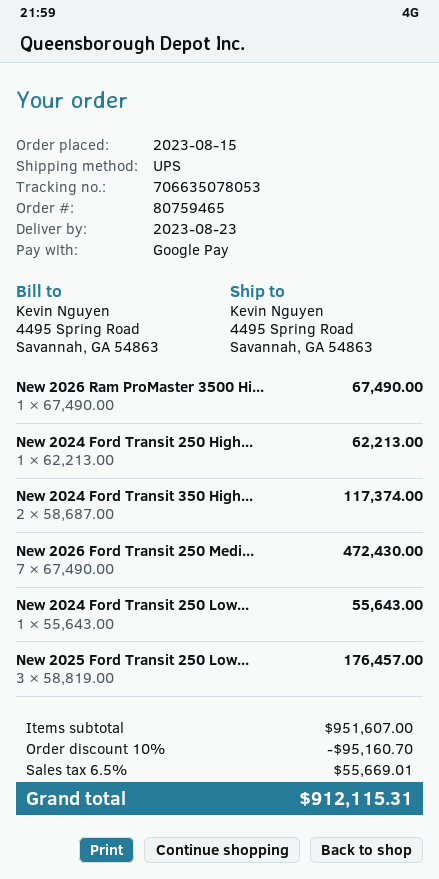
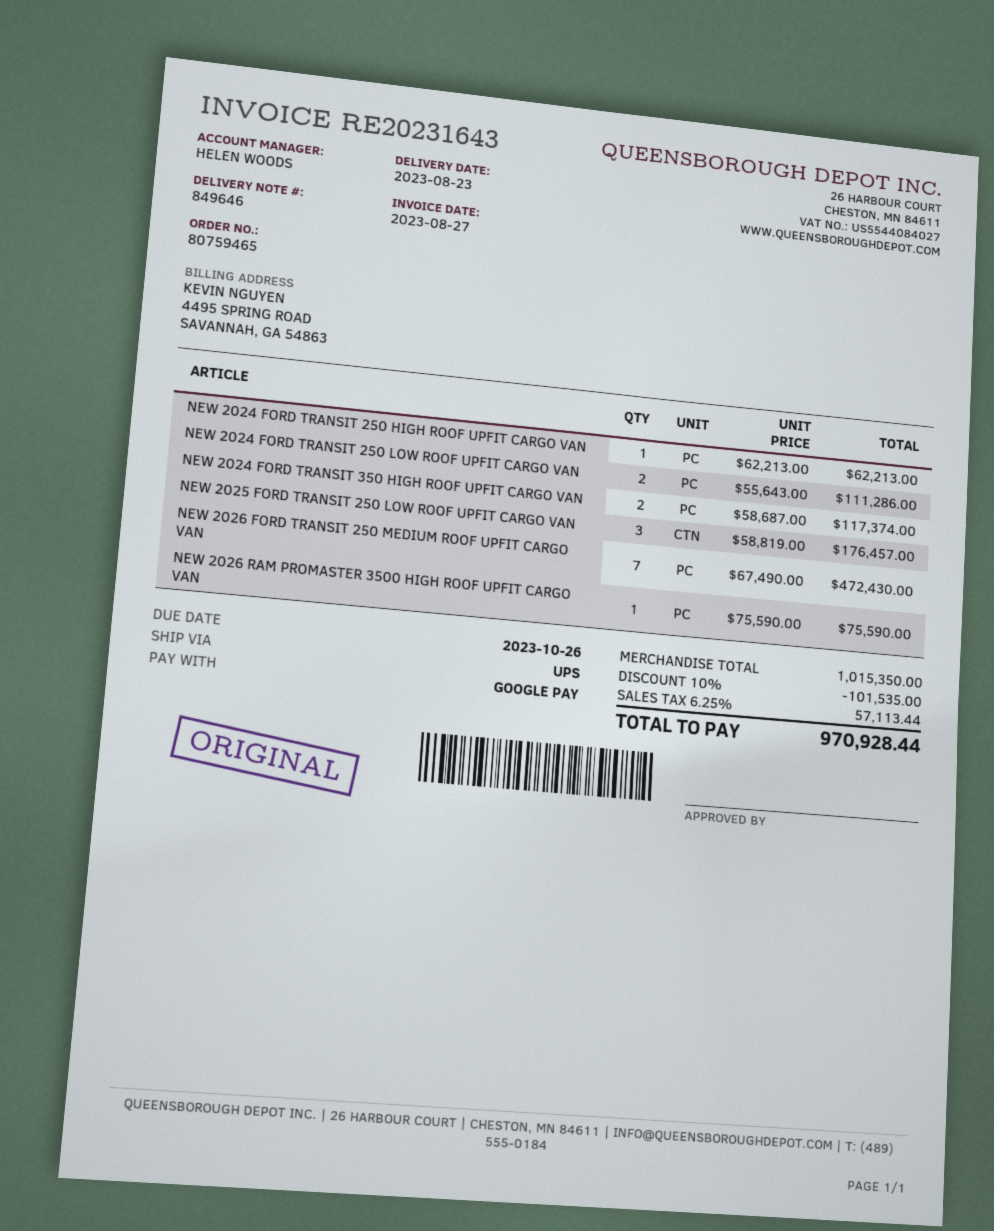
New 2026 Ram ProMaster 3500 Hi...: 1 x 67490.00 = 67490.00 -> 1 x 75590.00 = 75590.00
New 2024 Ford Transit 250 Low...: 1 x 55643.00 = 55643.00 -> 2 x 55643.00 = 111286.00
subtotal: 951607.00 -> 1015350.00
discount: 10% = 95160.70 -> 10% = 101535.00
tax: 6.5% = 55669.01 -> 6.25% = 57113.44
total: 912115.31 -> 970928.44

